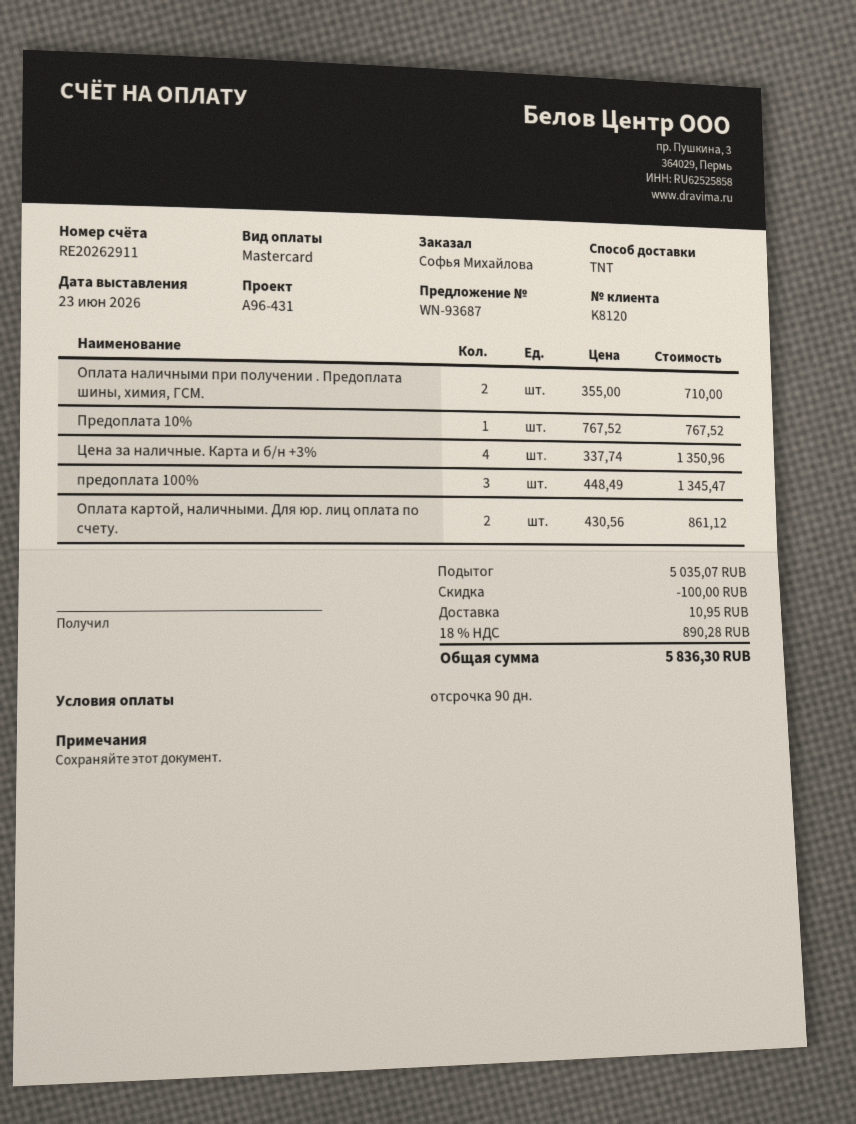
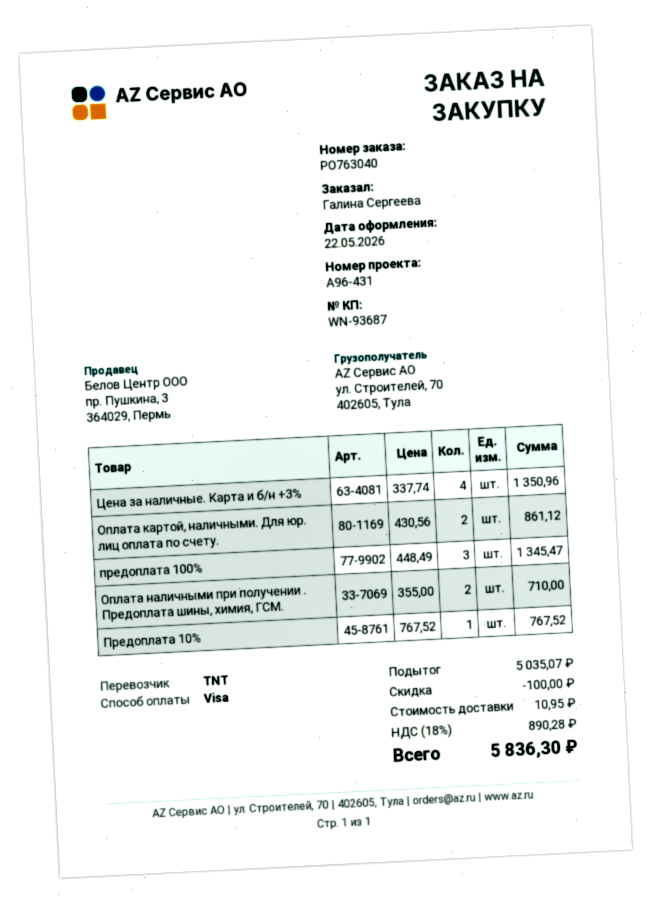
ordered by: Софья Михайлова -> Галина Сергеева
payment method: Mastercard -> Visa

